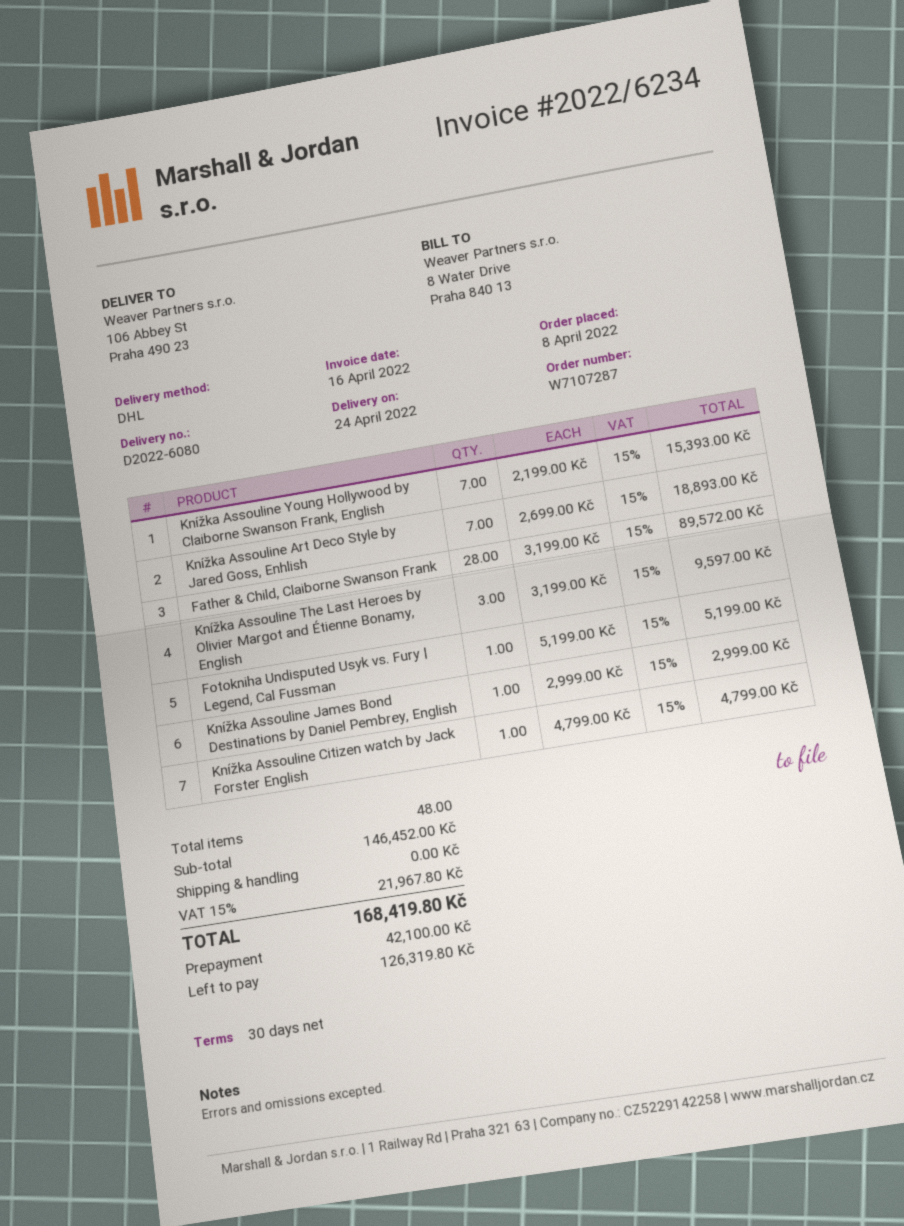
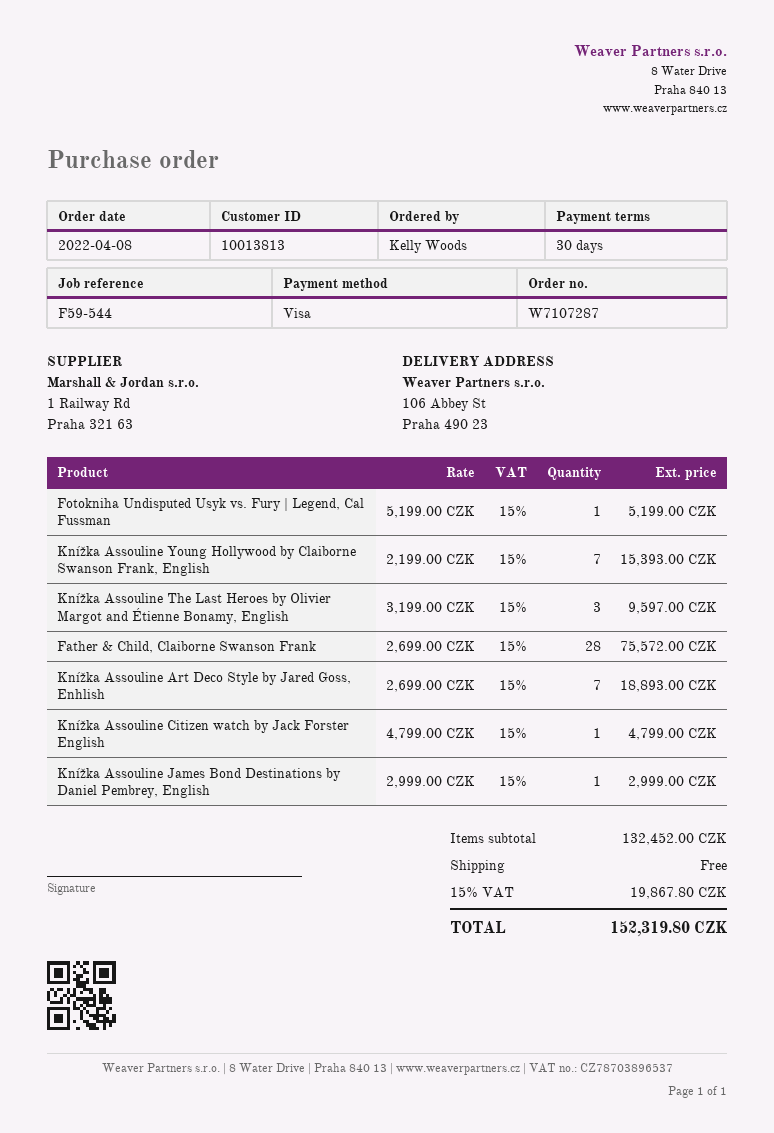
Father & Child, Claiborne Swanson Frank: 28 x 3199.00 = 89572.00 -> 28 x 2699.00 = 75572.00
subtotal: 146452.00 -> 132452.00
tax: 15% = 21967.80 -> 15% = 19867.80
total: 168419.80 -> 152319.80

